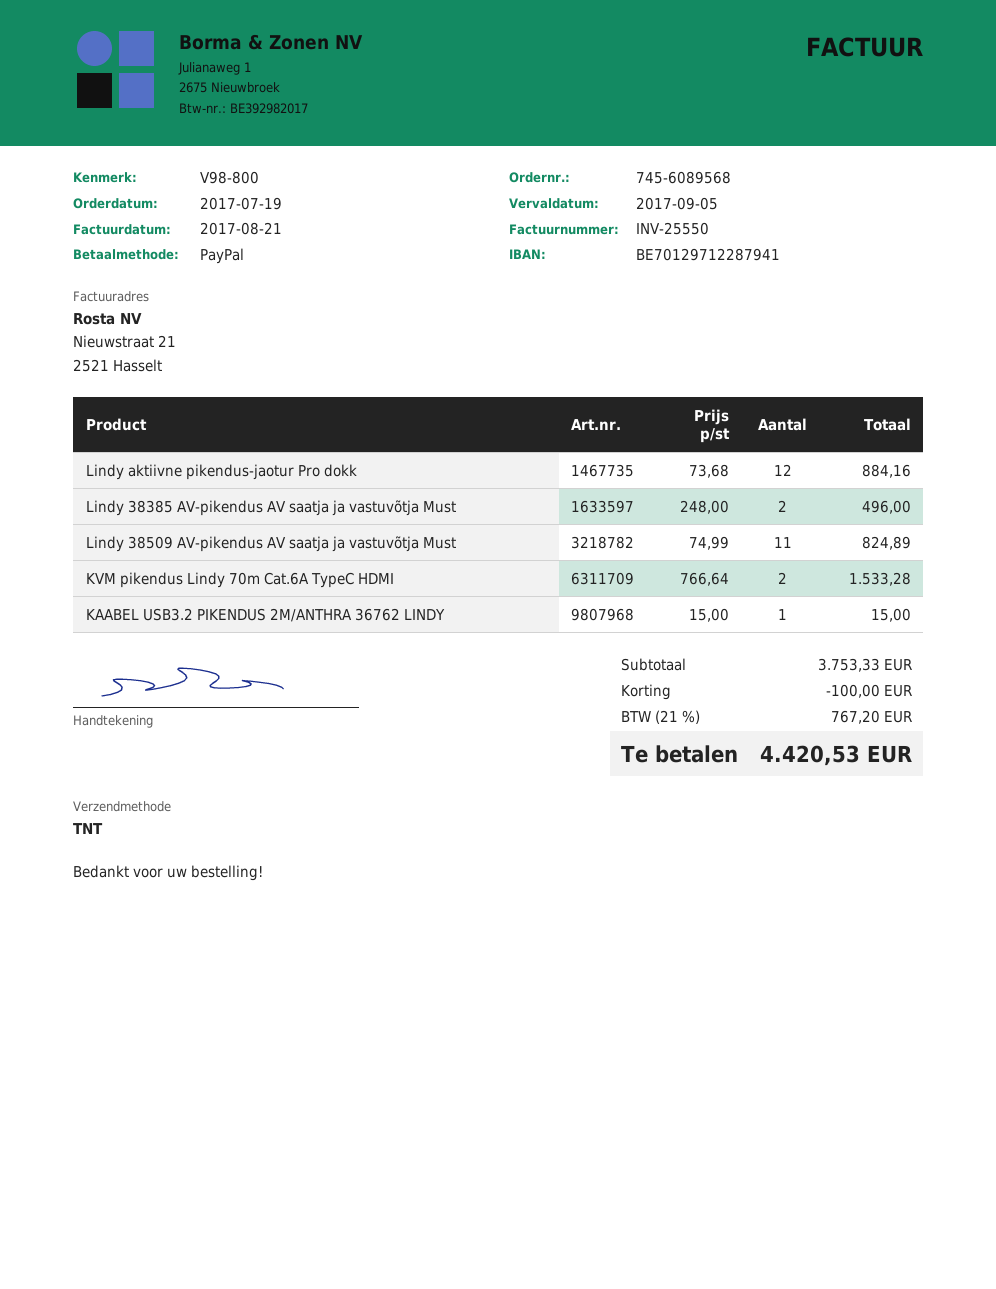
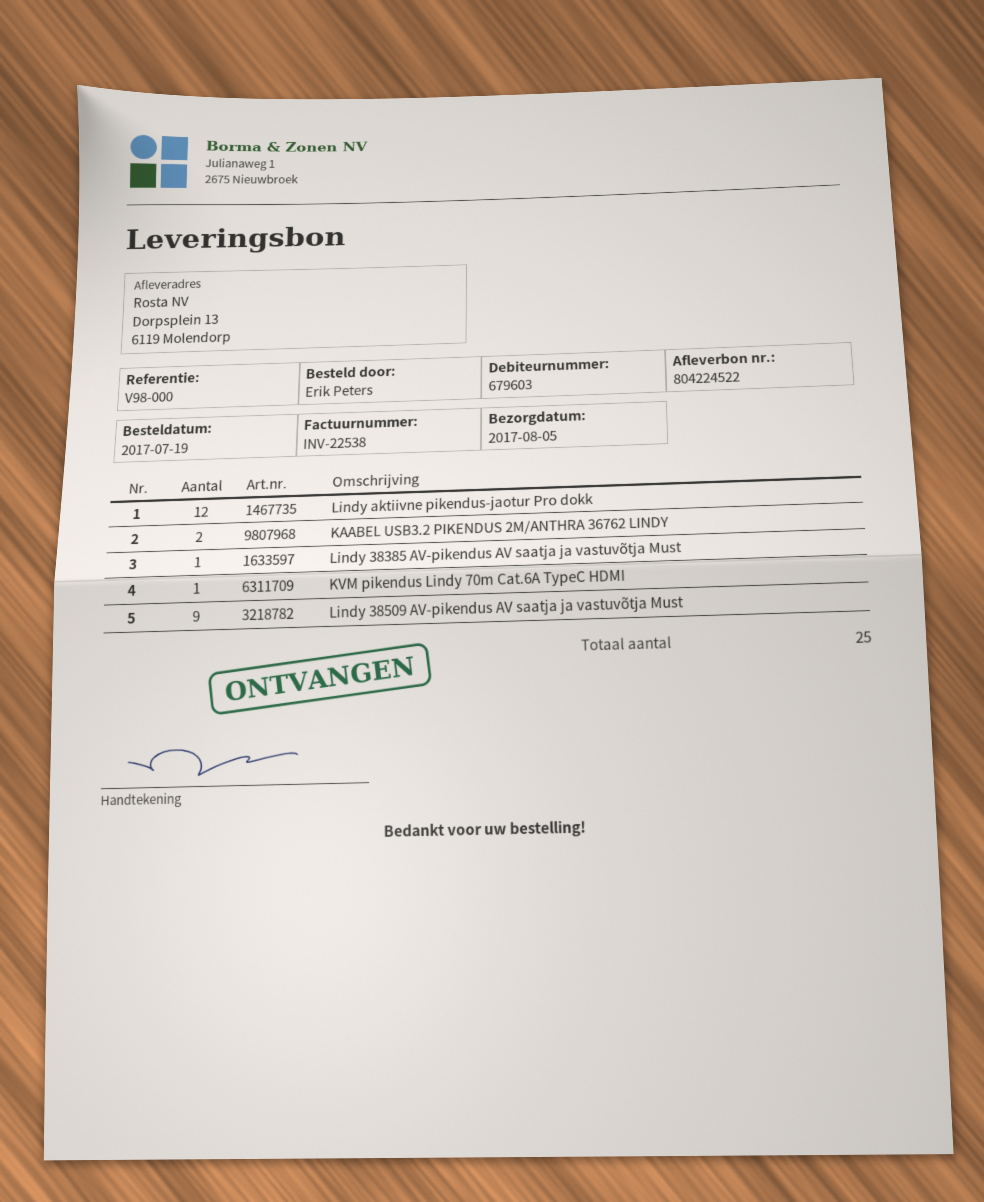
invoice number: INV-25550 -> INV-22538
reference: V98-800 -> V98-000
Lindy 38385 AV-pikendus AV saatja ja vastuvõtja Must: 2 -> 1
Lindy 38509 AV-pikendus AV saatja ja vastuvõtja Must: 11 -> 9
KVM pikendus Lindy 70m Cat.6A TypeC HDMI: 2 -> 1
KAABEL USB3.2 PIKENDUS 2M/ANTHRA 36762 LINDY: 1 -> 2

